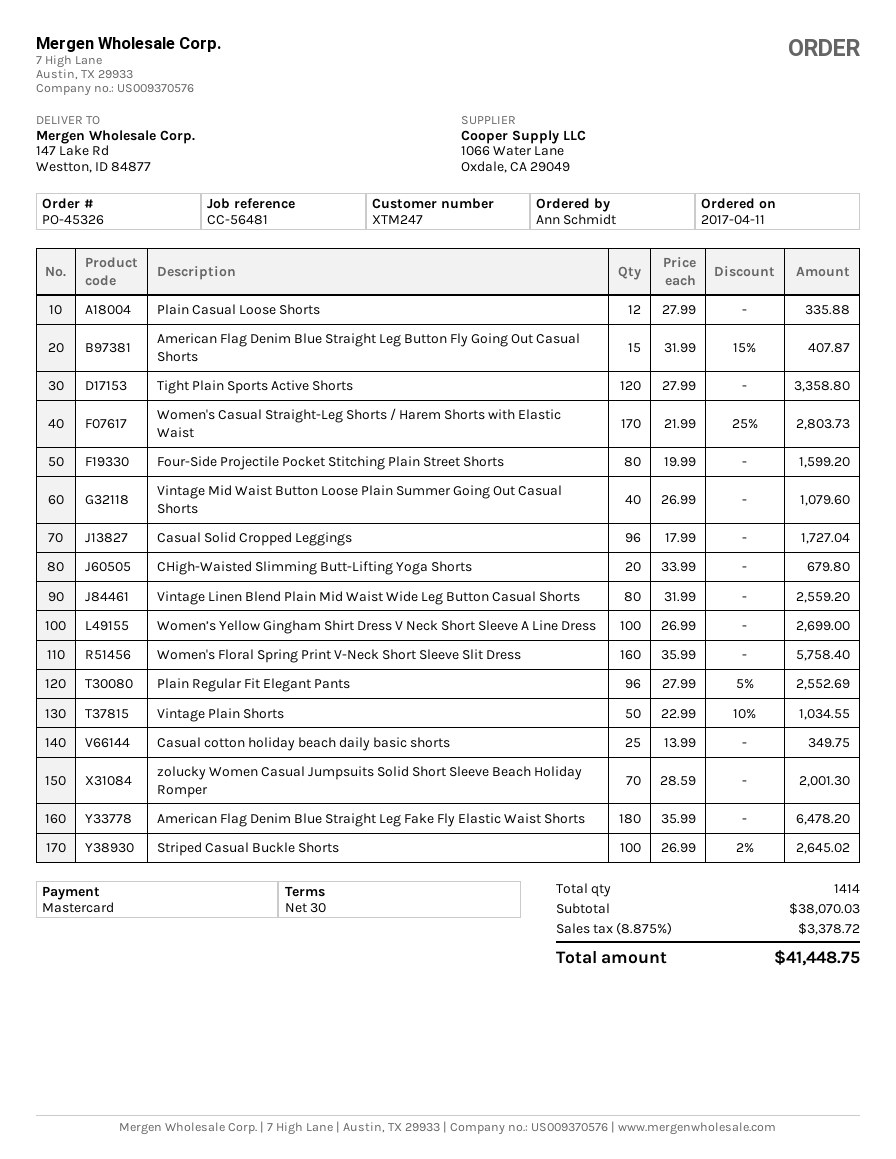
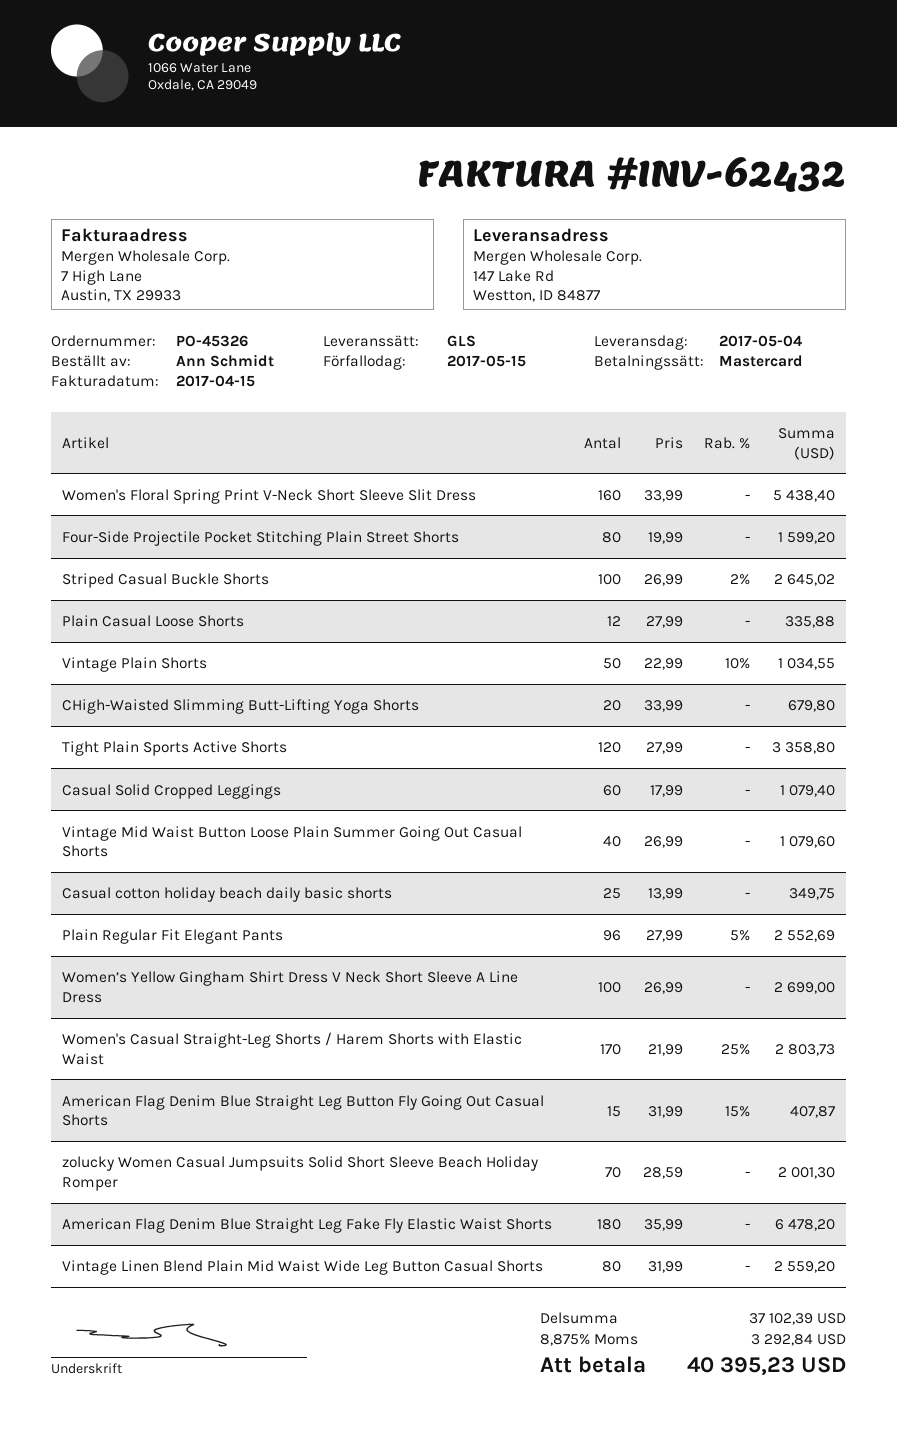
Casual Solid Cropped Leggings: 96 x 17.99 = 1727.04 -> 60 x 17.99 = 1079.40
Women's Floral Spring Print V-Neck Short Sleeve Slit Dress: 160 x 35.99 = 5758.40 -> 160 x 33.99 = 5438.40
subtotal: 38070.03 -> 37102.39
tax: 8.875% = 3378.72 -> 8.875% = 3292.84
total: 41448.75 -> 40395.23

